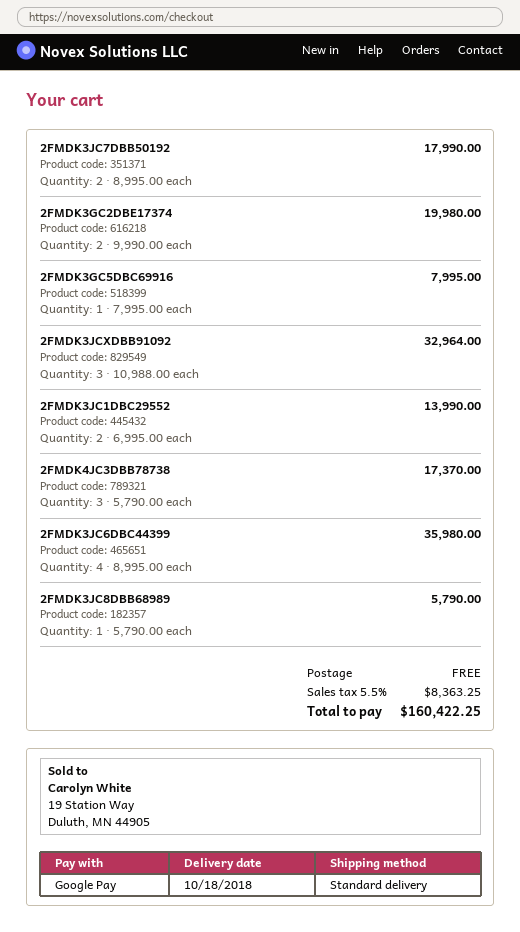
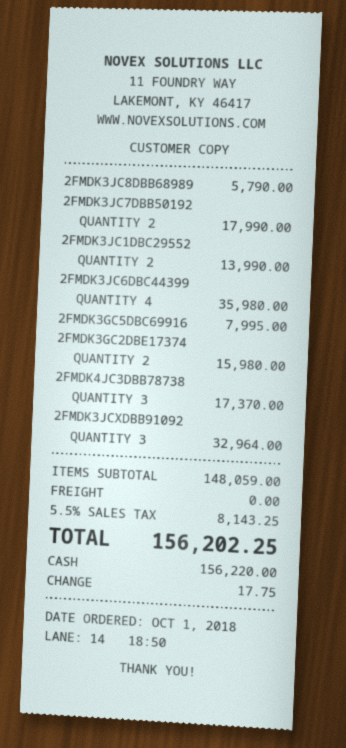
payment method: Google Pay -> cash
2FMDK3GC2DBE17374: 2 for 19980.00 -> 2 for 15980.00
tax: 5.5% = 8363.25 -> 5.5% = 8143.25
total: 160422.25 -> 156202.25

